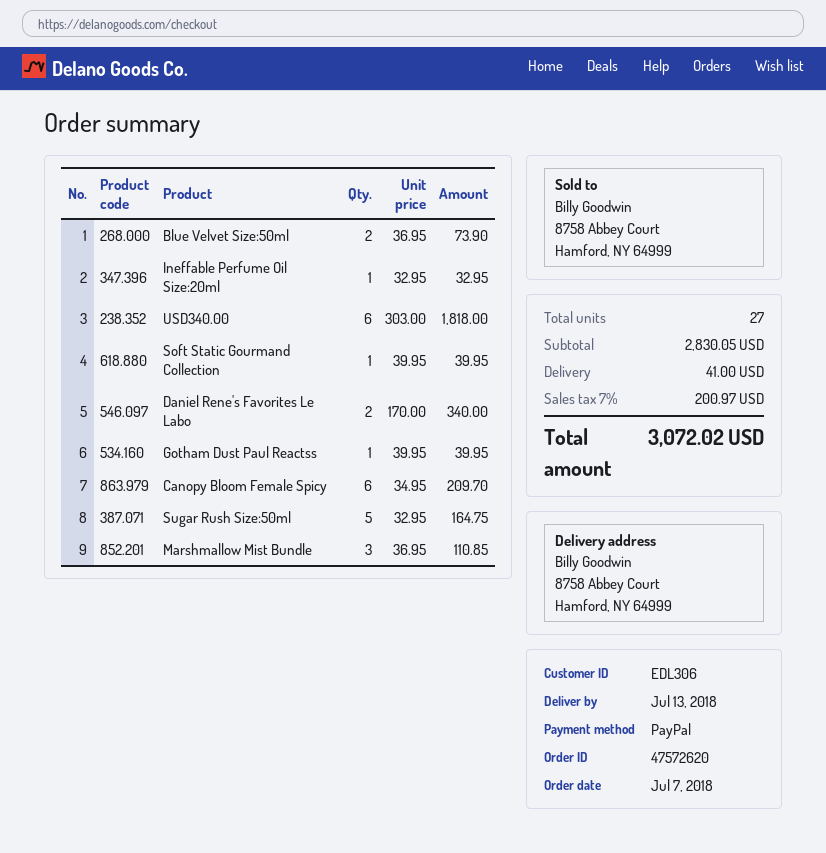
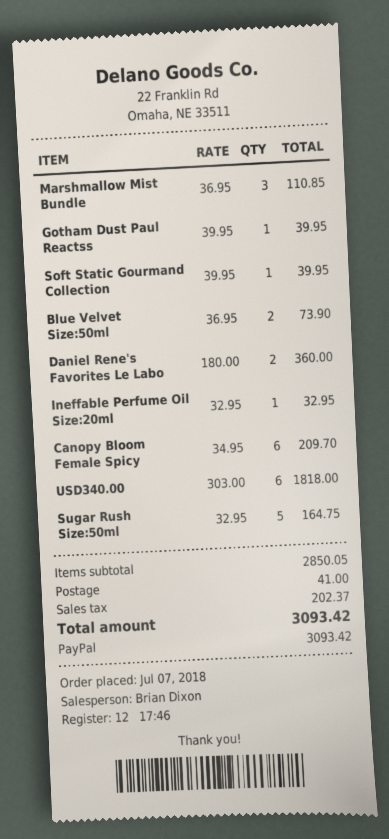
Daniel Rene's Favorites Le Labo: 2 x 170.00 = 340.00 -> 2 x 180.00 = 360.00
subtotal: 2830.05 -> 2850.05
tax: 200.97 -> 202.37
total: 3072.02 -> 3093.42

